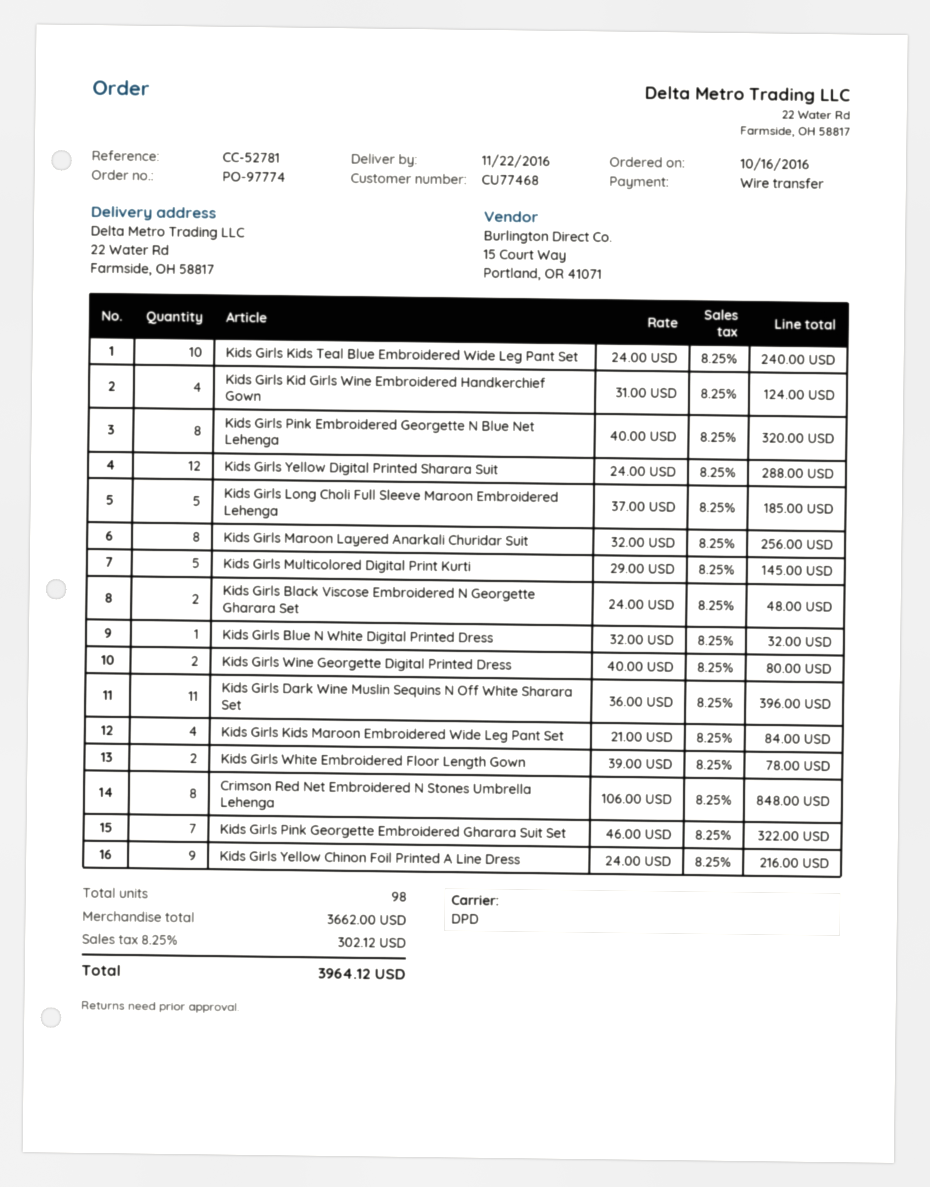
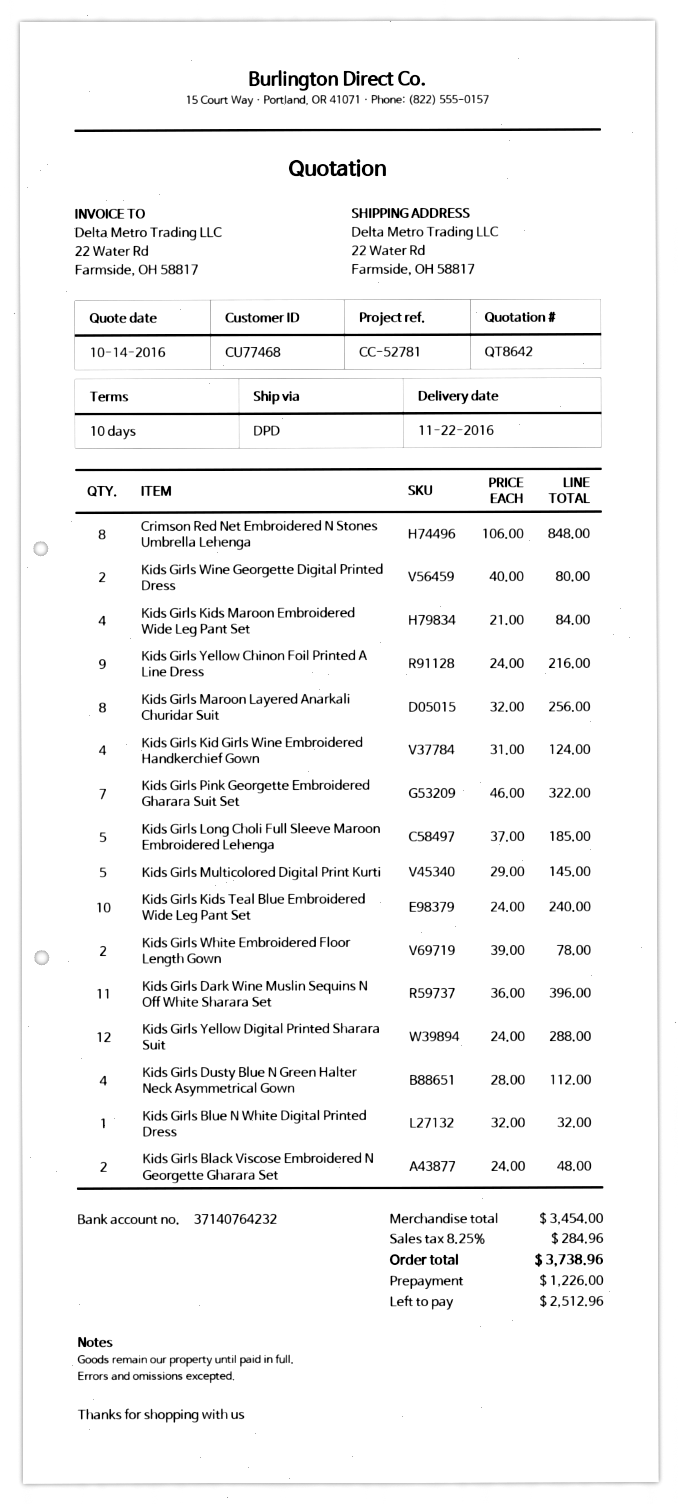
Kids Girls Pink Embroidered Georgette N Blue Net Lehenga: 8 x 40.00 = 320.00 -> none
Kids Girls Dusty Blue N Green Halter Neck Asymmetrical Gown: none -> 4 x 28.00 = 112.00
subtotal: 3662.00 -> 3454.00
tax: 8.25% = 302.12 -> 8.25% = 284.96
total: 3964.12 -> 3738.96

